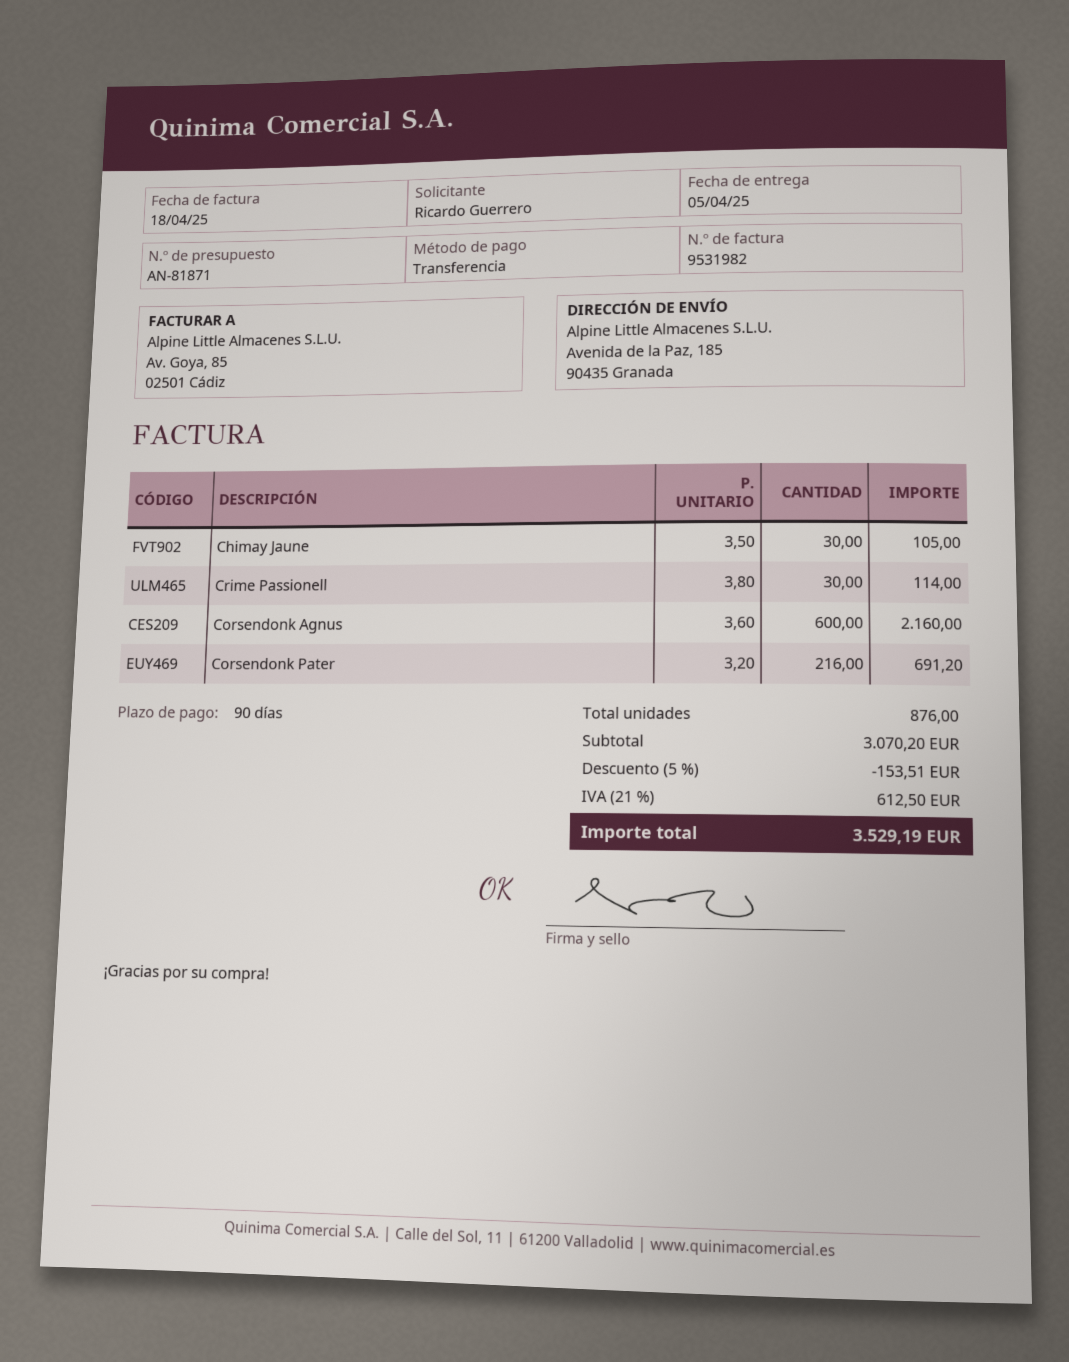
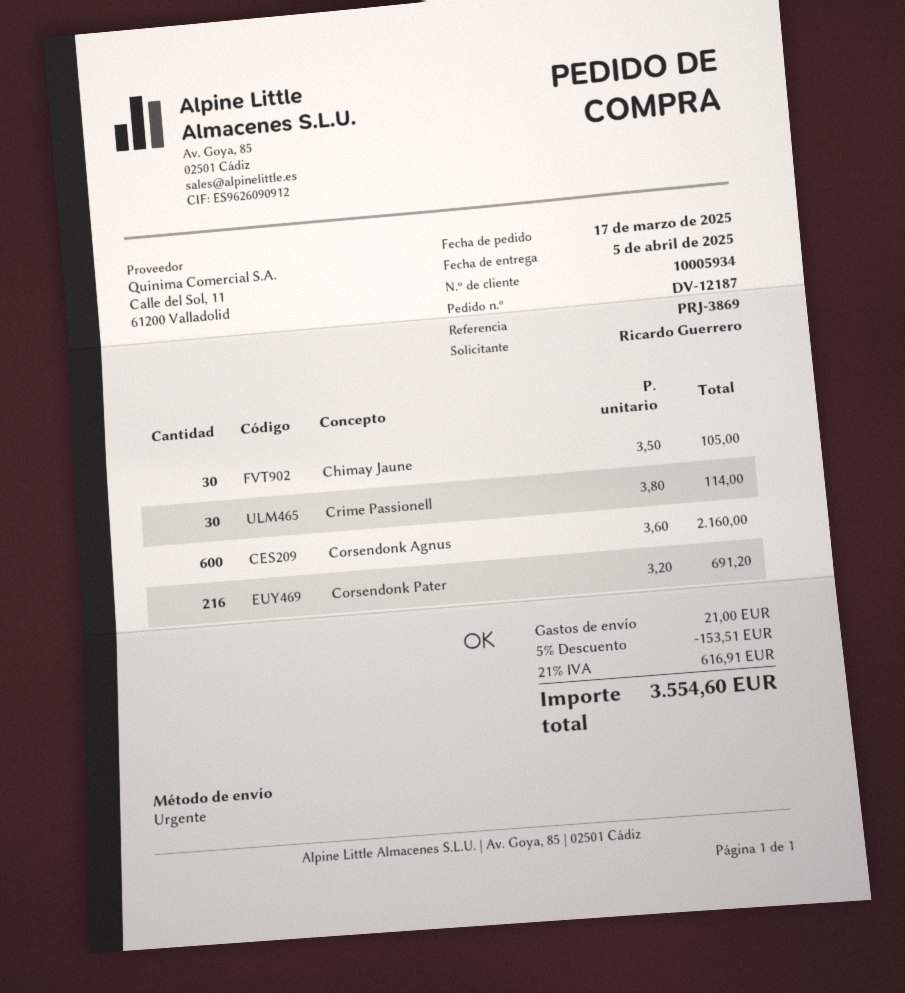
shipping: none -> 21.00
tax: 21% = 612.50 -> 21% = 616.91
total: 3529.19 -> 3554.60

